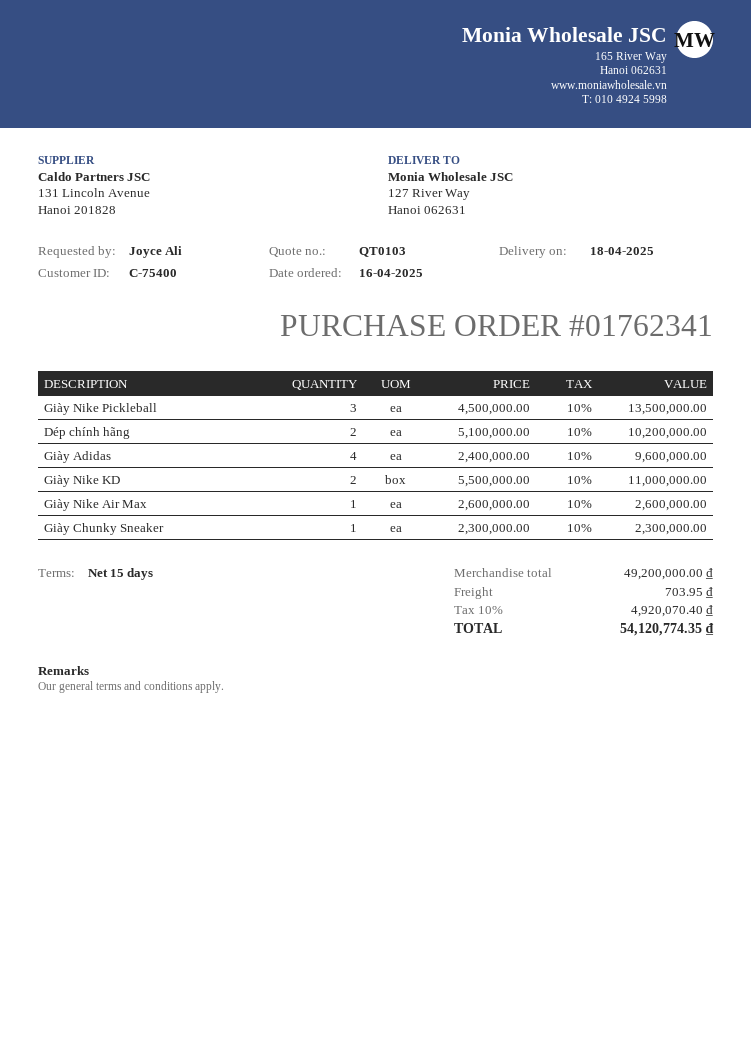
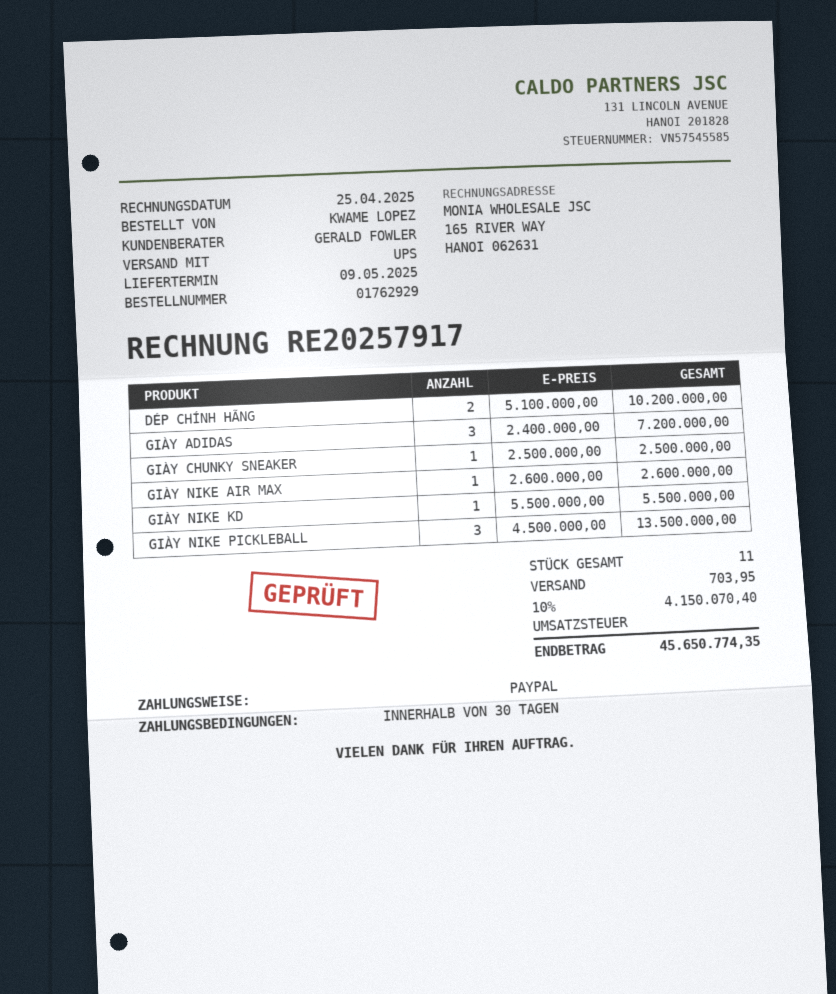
order number: 01762341 -> 01762929
delivery date: 2025-04-18 -> 2025-05-09
payment terms: 15 days -> 30 days
ordered by: Joyce Ali -> KWAME LOPEZ
Giày Adidas: 4 x 2400000.00 = 9600000.00 -> 3 x 2400000.00 = 7200000.00
Giày Nike KD: 2 x 5500000.00 = 11000000.00 -> 1 x 5500000.00 = 5500000.00
Giày Chunky Sneaker: 1 x 2300000.00 = 2300000.00 -> 1 x 2500000.00 = 2500000.00
tax: 10% = 4920070.40 -> 10% = 4150070.40
total: 54120774.35 -> 45650774.35

